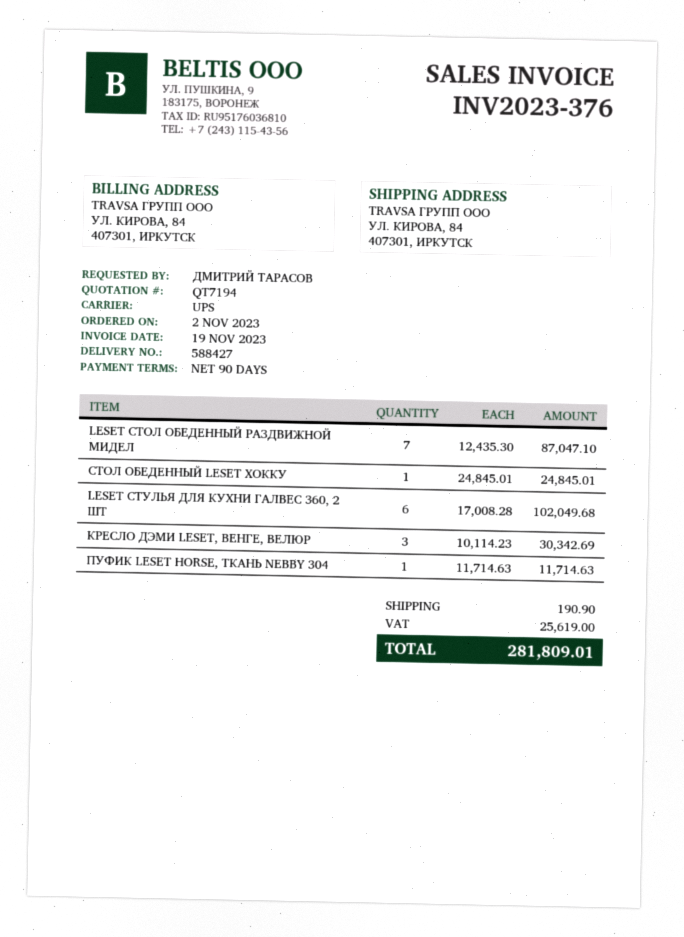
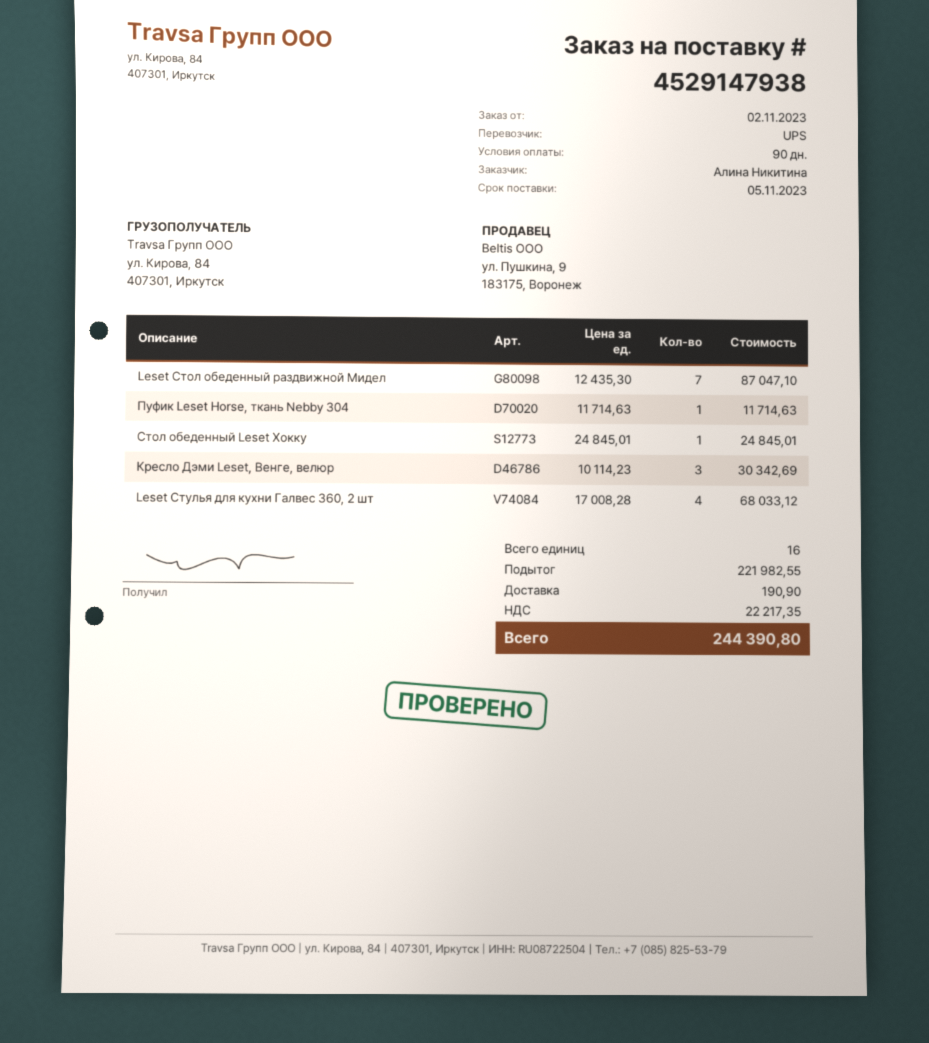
ordered by: ДМИТРИЙ ТАРАСОВ -> Алина Никитина
LESET СТУЛЬЯ ДЛЯ КУХНИ ГАЛВЕС 360, 2 ШТ: 6 x 17008.28 = 102049.68 -> 4 x 17008.28 = 68033.12
tax: 25619.00 -> 22217.35
total: 281809.01 -> 244390.80

